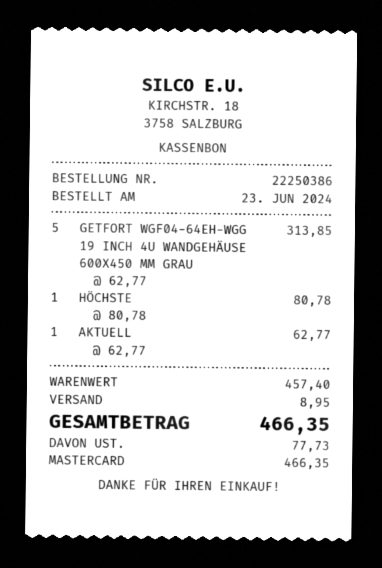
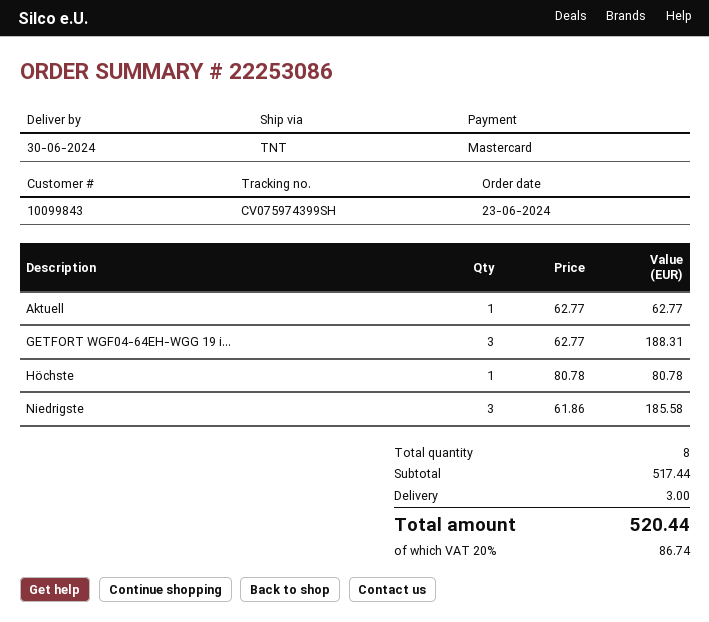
order number: 22250386 -> 22253086
GETFORT WGF04-64EH-WGG 19 INCH 4U WANDGEHÄUSE 600X450 MM GRAU: 5 x 62.77 = 313.85 -> 3 x 62.77 = 188.31
Niedrigste: none -> 3 x 61.86 = 185.58
subtotal: 457.40 -> 517.44
shipping: 8.95 -> 3.00
tax: 77.73 -> 86.74
total: 466.35 -> 520.44

